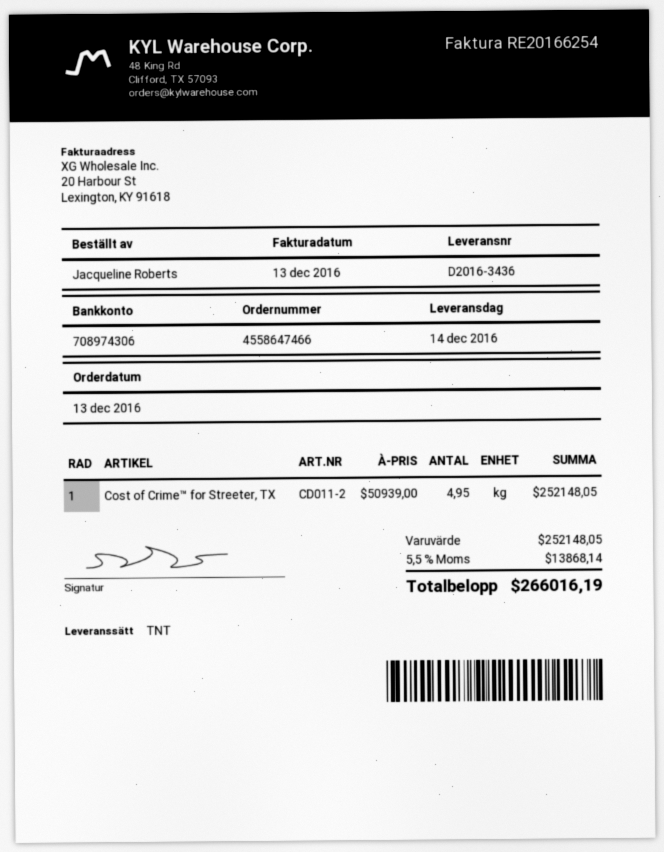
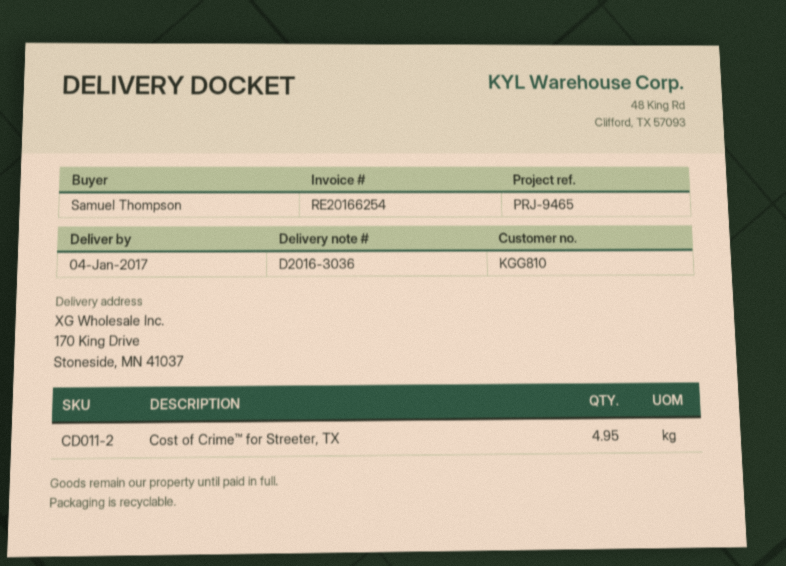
delivery note number: D2016-3436 -> D2016-3036
delivery date: 2016-12-14 -> 2017-01-04
ordered by: Jacqueline Roberts -> Samuel Thompson

